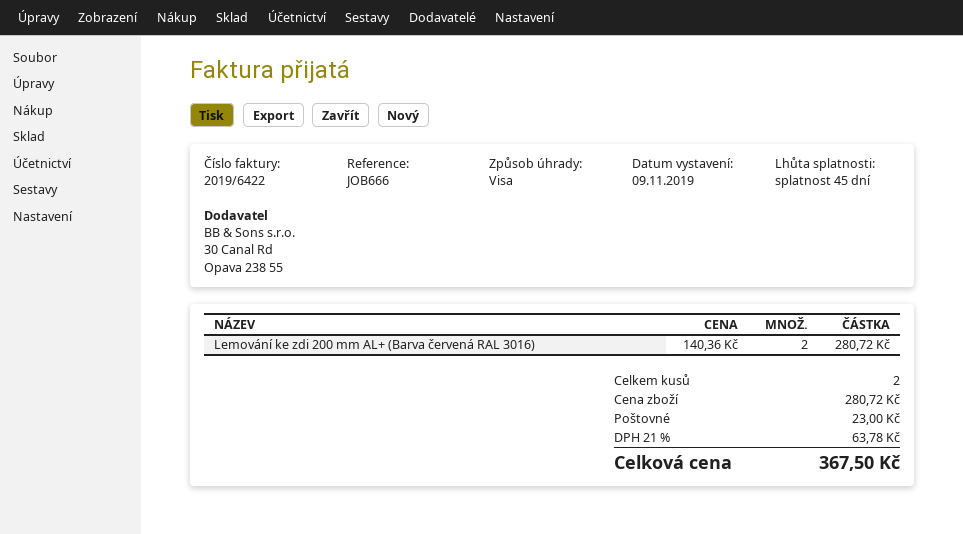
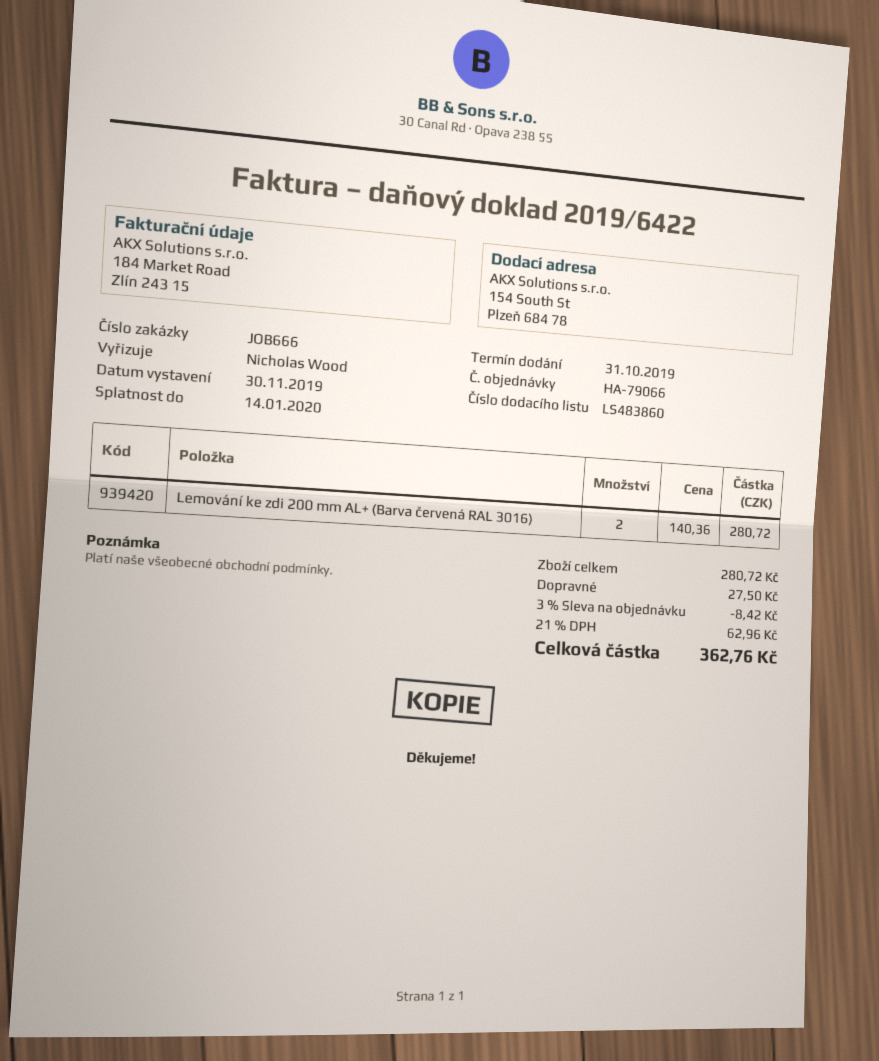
invoice date: 2019-11-09 -> 2019-11-30
discount: none -> 3% = 8.42
shipping: 23.00 -> 27.50
tax: 21% = 63.78 -> 21% = 62.96
total: 367.50 -> 362.76

